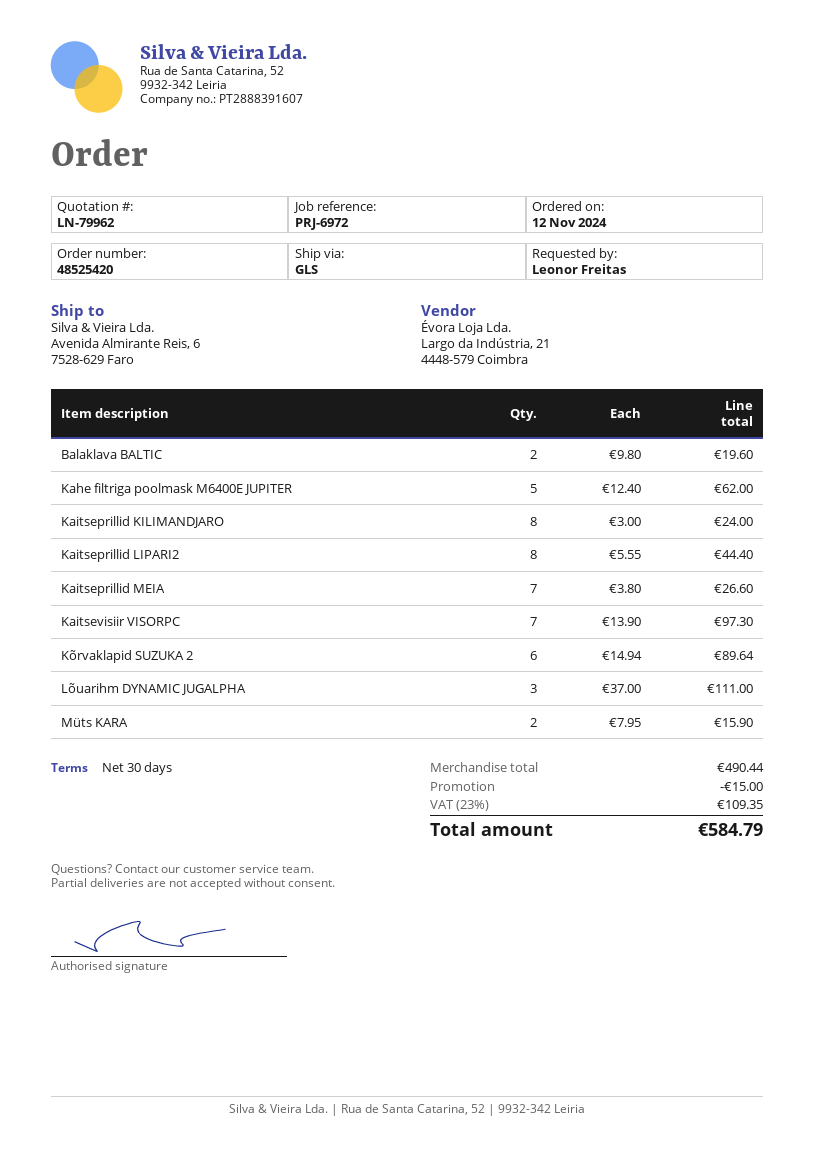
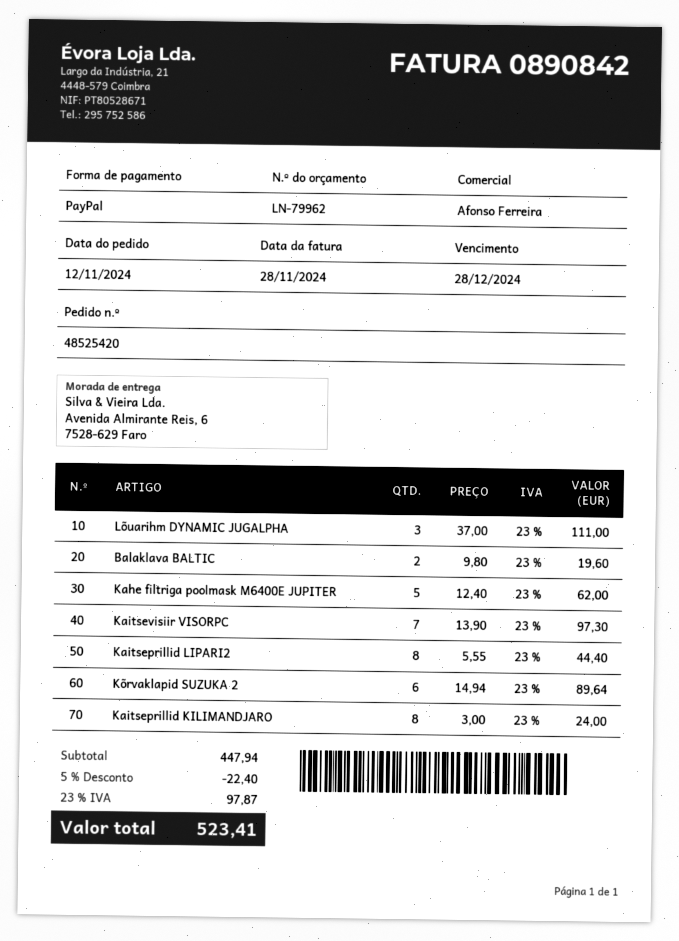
Kaitseprillid MEIA: 7 x 3.80 = 26.60 -> none
Müts KARA: 2 x 7.95 = 15.90 -> none
subtotal: 490.44 -> 447.94
discount: 15.00 -> 22.40
tax: 23% = 109.35 -> 23% = 97.87
total: 584.79 -> 523.41

